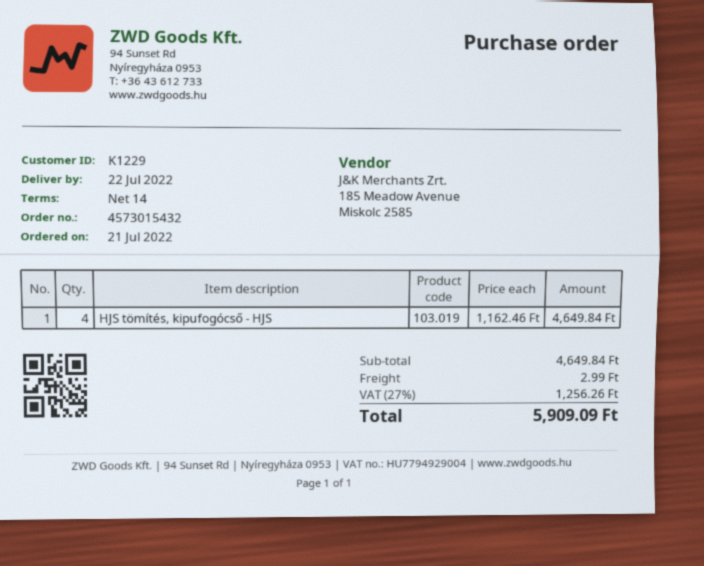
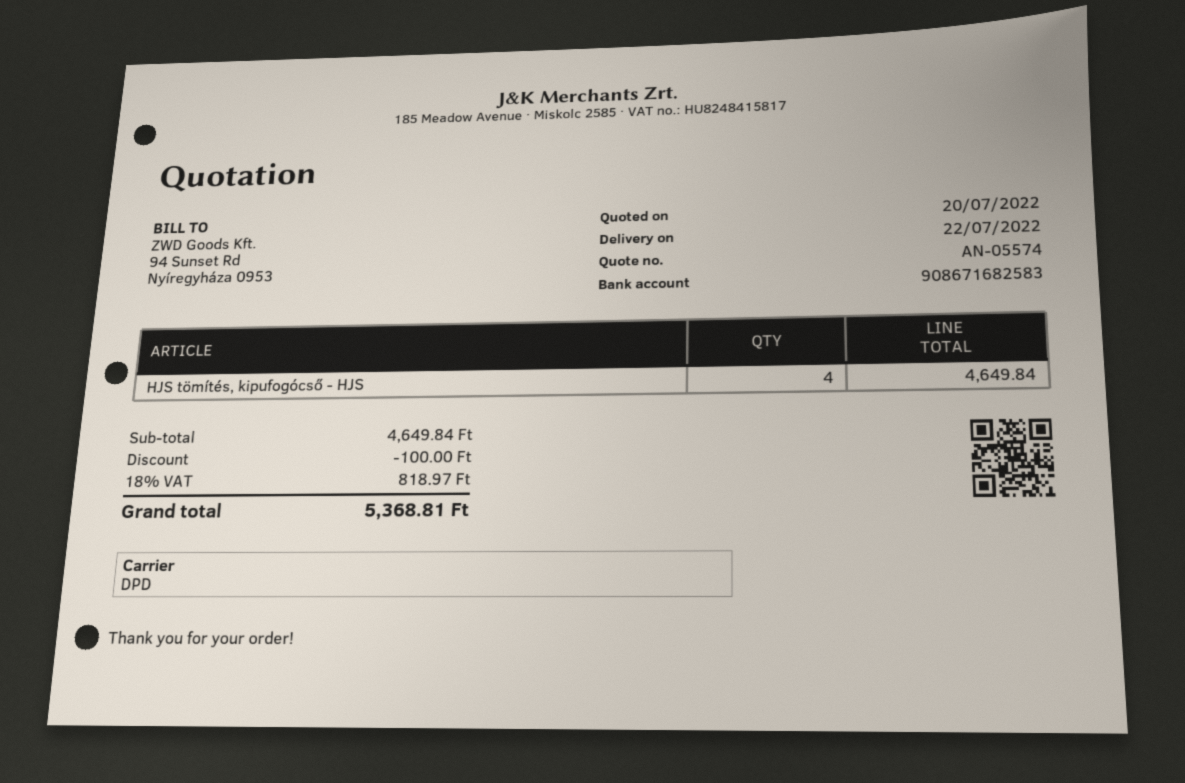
discount: none -> 100.00
shipping: 2.99 -> none
tax: 27% = 1256.26 -> 18% = 818.97
total: 5909.09 -> 5368.81

